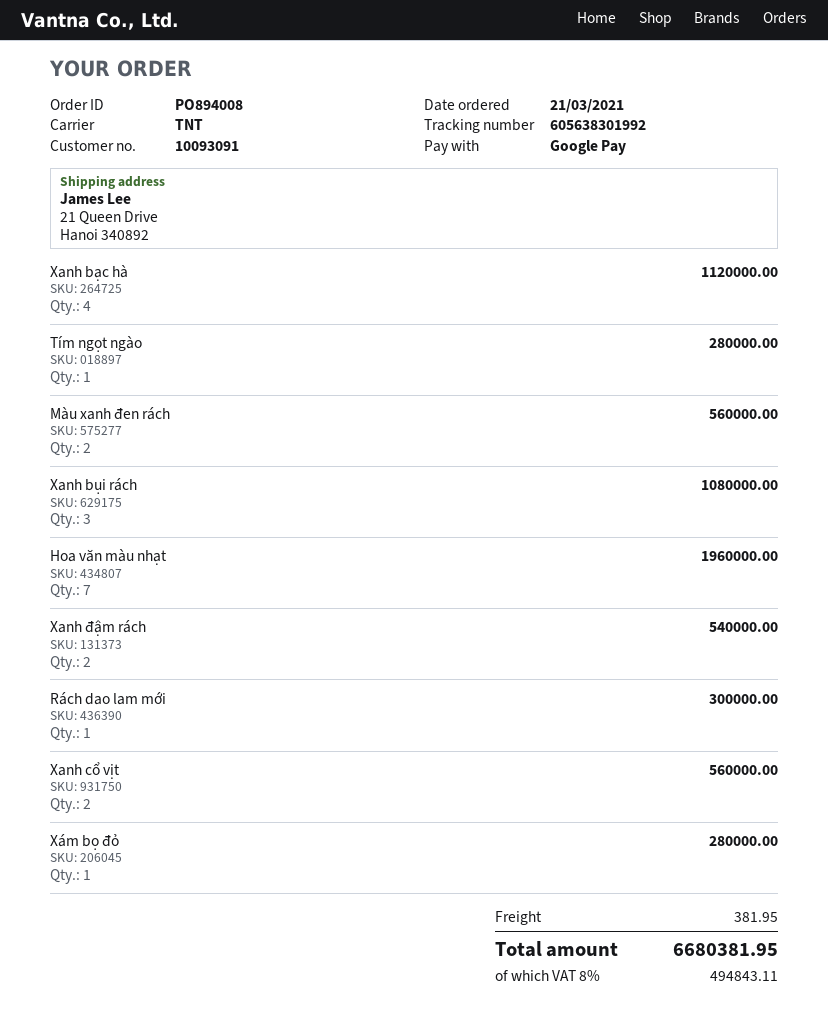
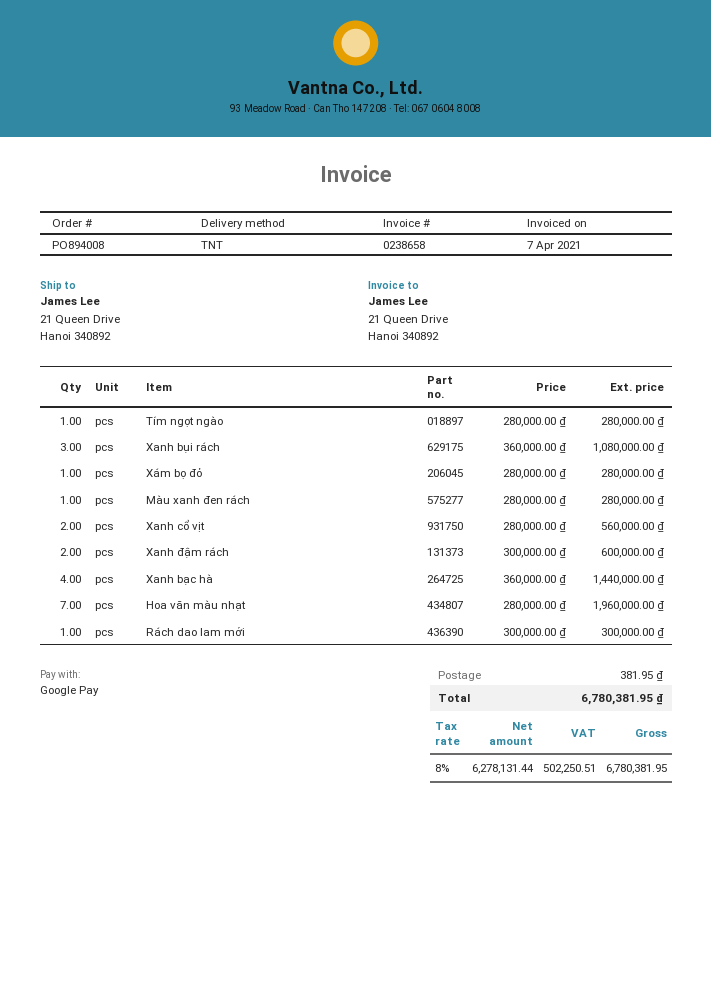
Xanh bạc hà: 4 for 1120000.00 -> 4 for 1440000.00
Màu xanh đen rách: 2 for 560000.00 -> 1 for 280000.00
Xanh đậm rách: 2 for 540000.00 -> 2 for 600000.00
tax: 8% = 494843.11 -> 8% = 502250.51
total: 6680381.95 -> 6780381.95

